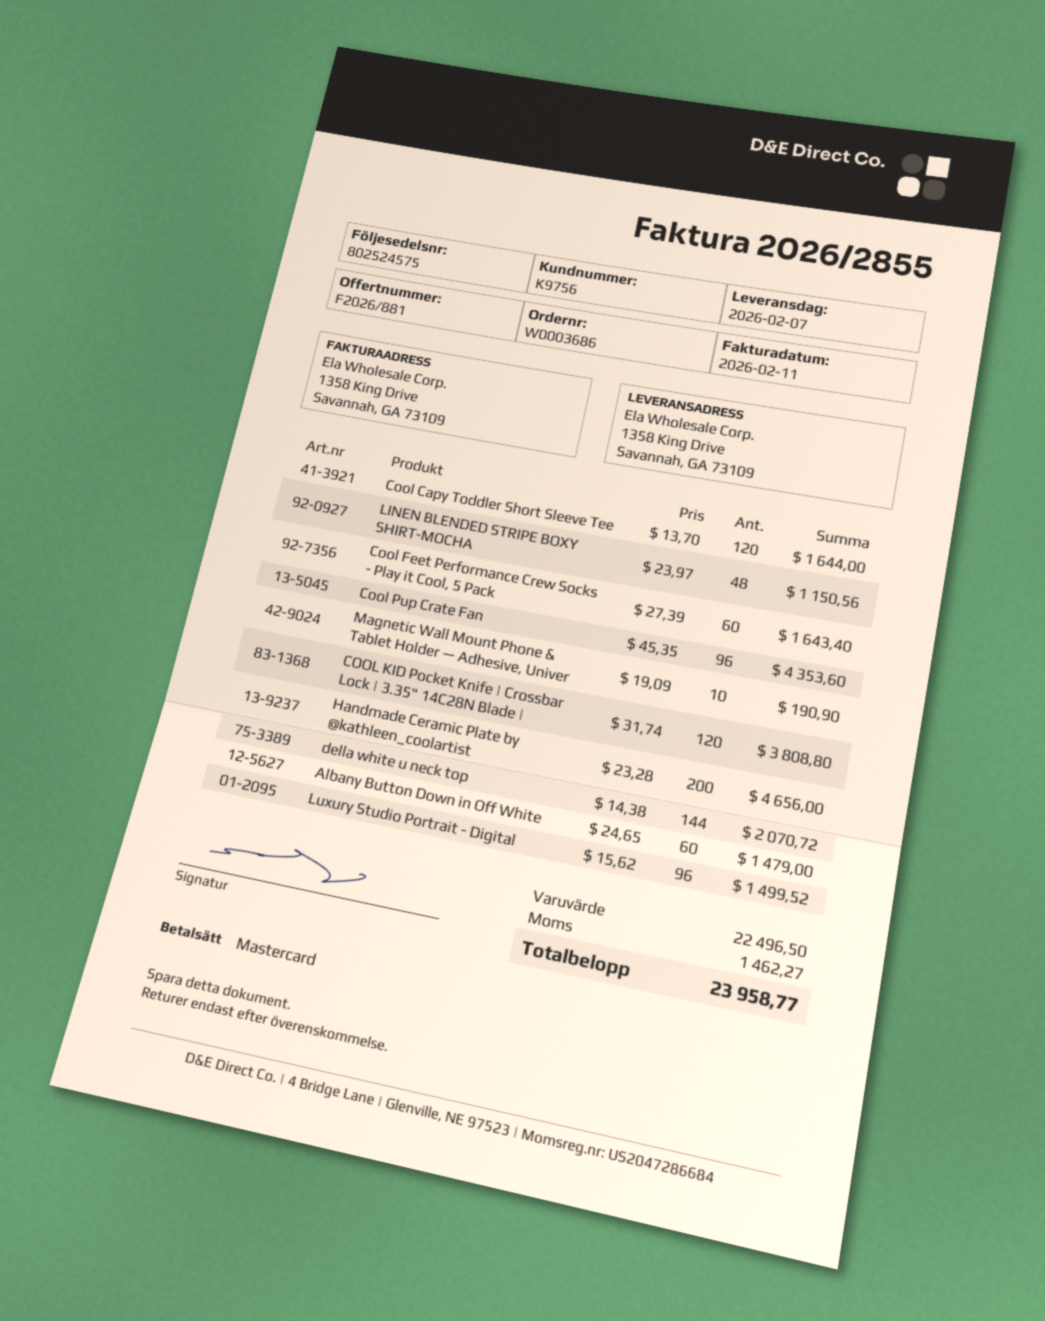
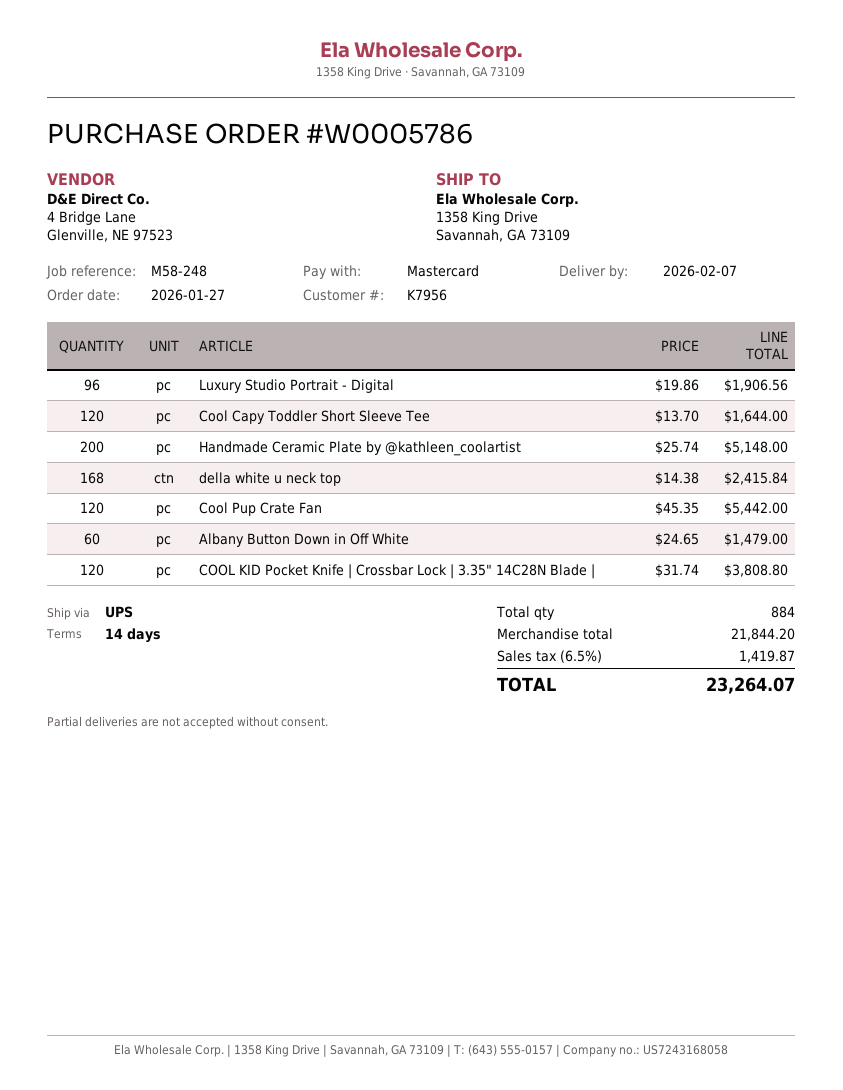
order number: W0003686 -> W0005786
customer number: K9756 -> K7956
LINEN BLENDED STRIPE BOXY SHIRT-MOCHA: 48 x 23.97 = 1150.56 -> none
Cool Feet Performance Crew Socks - Play it Cool, 5 Pack: 60 x 27.39 = 1643.40 -> none
Cool Pup Crate Fan: 96 x 45.35 = 4353.60 -> 120 x 45.35 = 5442.00
Magnetic Wall Mount Phone & Tablet Holder — Adhesive, Univer: 10 x 19.09 = 190.90 -> none
Handmade Ceramic Plate by @kathleen_coolartist: 200 x 23.28 = 4656.00 -> 200 x 25.74 = 5148.00
della white u neck top: 144 x 14.38 = 2070.72 -> 168 x 14.38 = 2415.84
Luxury Studio Portrait - Digital: 96 x 15.62 = 1499.52 -> 96 x 19.86 = 1906.56
subtotal: 22496.50 -> 21844.20
tax: 1462.27 -> 1419.87
total: 23958.77 -> 23264.07

